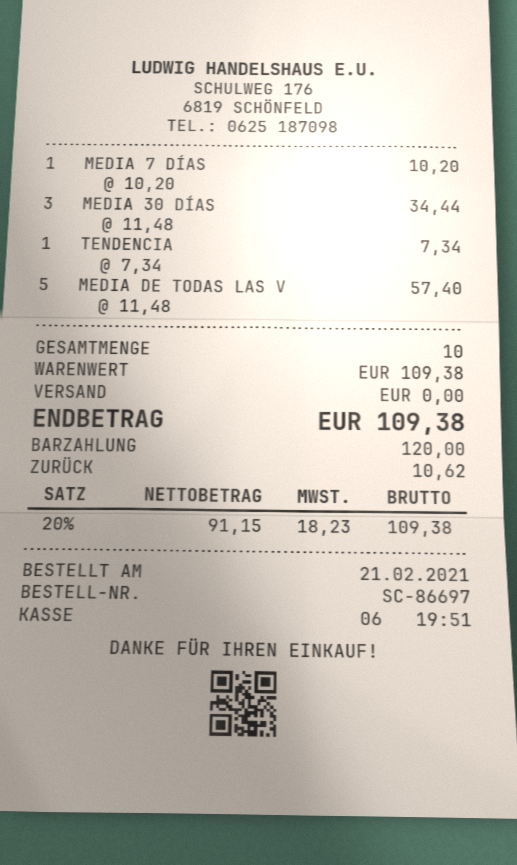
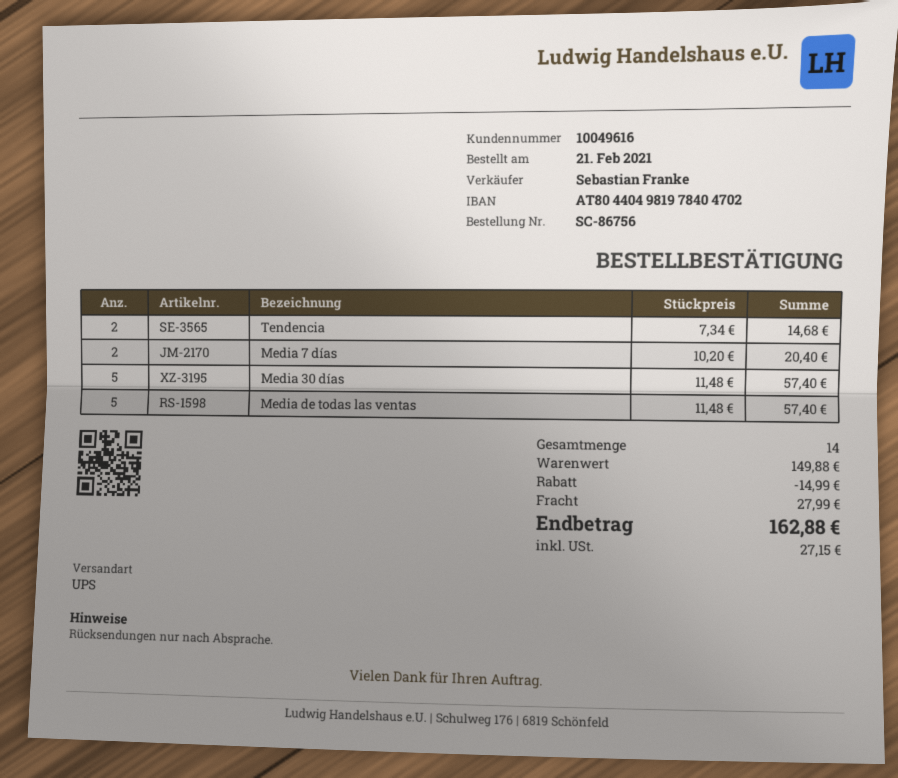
order number: SC-86697 -> SC-86756
MEDIA 7 DÍAS: 1 x 10.20 = 10.20 -> 2 x 10.20 = 20.40
MEDIA 30 DÍAS: 3 x 11.48 = 34.44 -> 5 x 11.48 = 57.40
TENDENCIA: 1 x 7.34 = 7.34 -> 2 x 7.34 = 14.68
total quantity: 10 -> 14
subtotal: 109.38 -> 149.88
discount: none -> 14.99
shipping: 0.00 -> 27.99
tax: 18.23 -> 27.15
total: 109.38 -> 162.88

